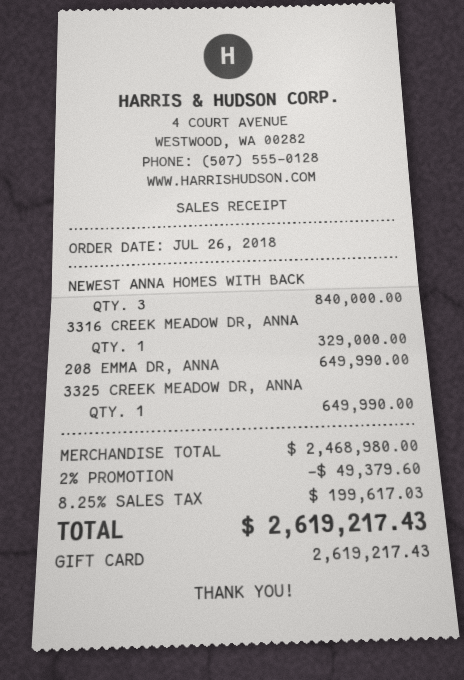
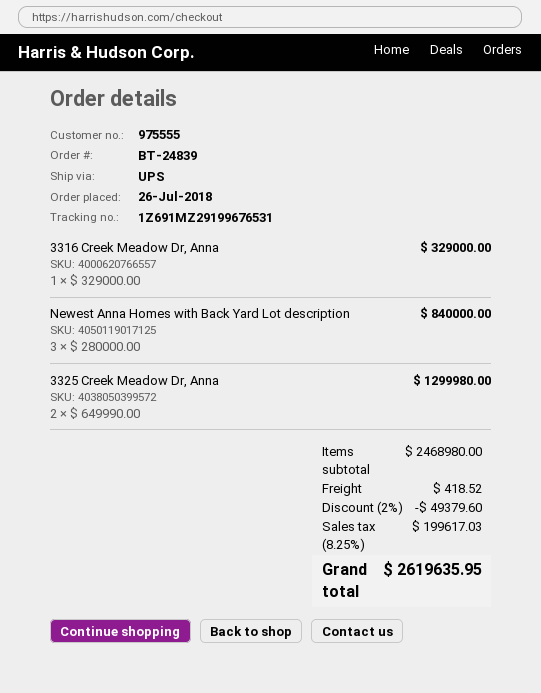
208 EMMA DR, ANNA: 1 for 649990.00 -> none
3325 CREEK MEADOW DR, ANNA: 1 for 649990.00 -> 2 for 1299980.00
shipping: none -> 418.52
total: 2619217.43 -> 2619635.95

